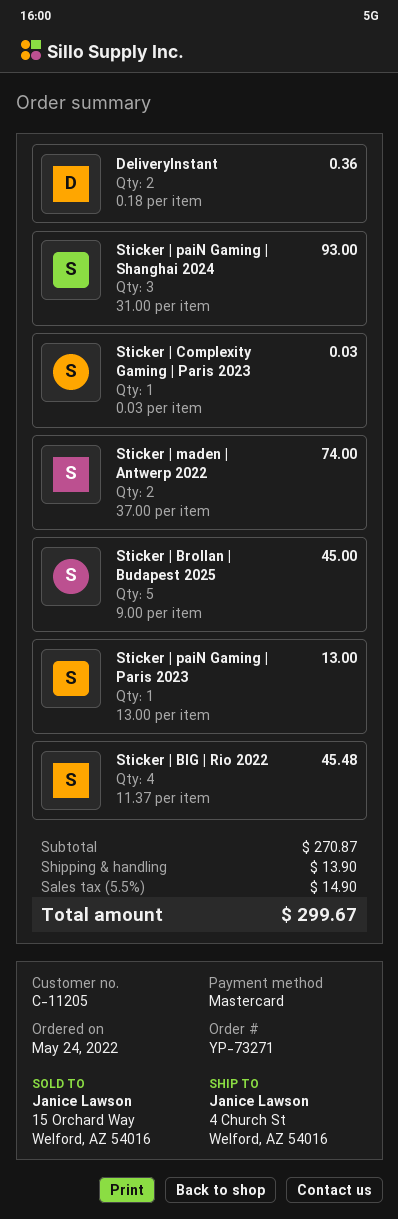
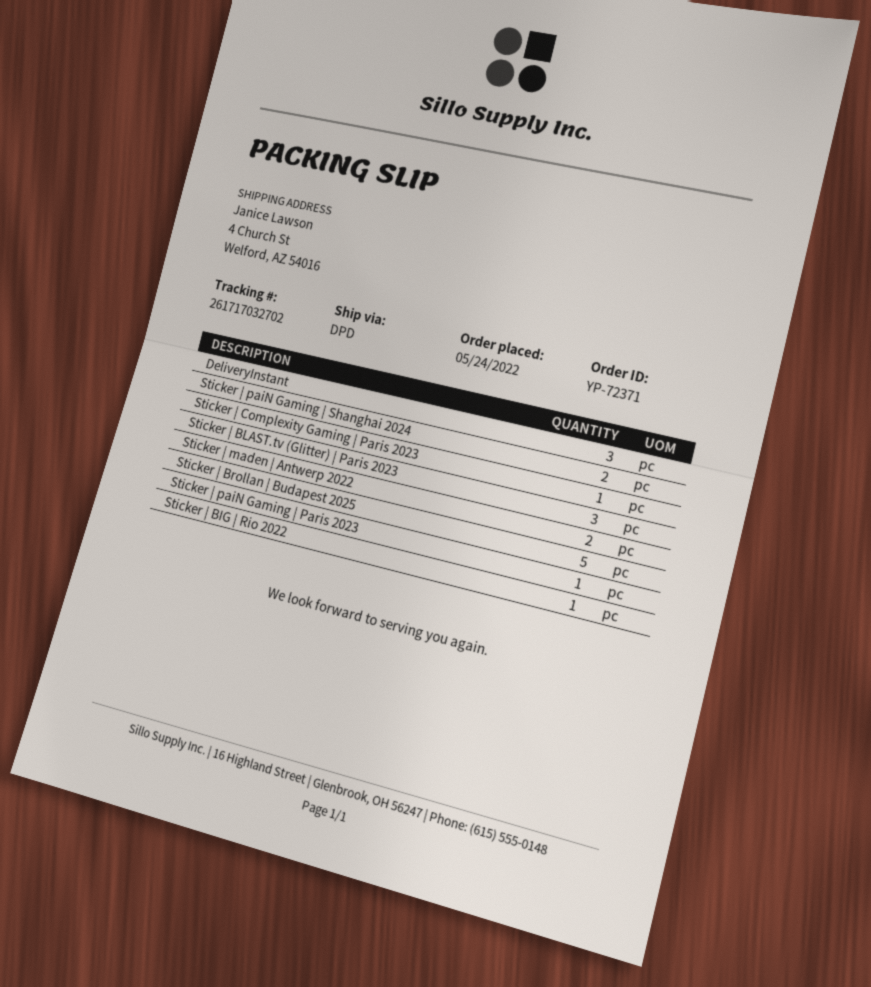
order number: YP-73271 -> YP-72371
DeliveryInstant: 2 -> 3
Sticker | paiN Gaming | Shanghai 2024: 3 -> 2
Sticker | BIG | Rio 2022: 4 -> 1
Sticker | BLAST.tv (Glitter) | Paris 2023: none -> 3

